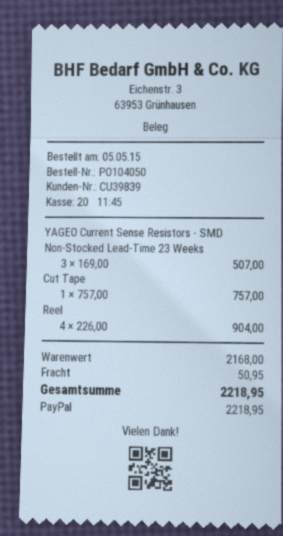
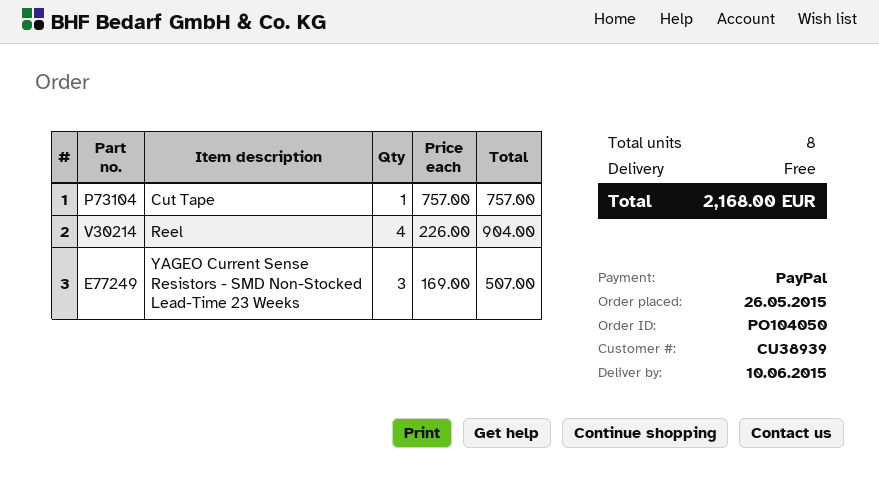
order date: 2015-05-05 -> 2015-05-26
customer number: CU39839 -> CU38939
shipping: 50.95 -> 0.00
total: 2218.95 -> 2168.00

